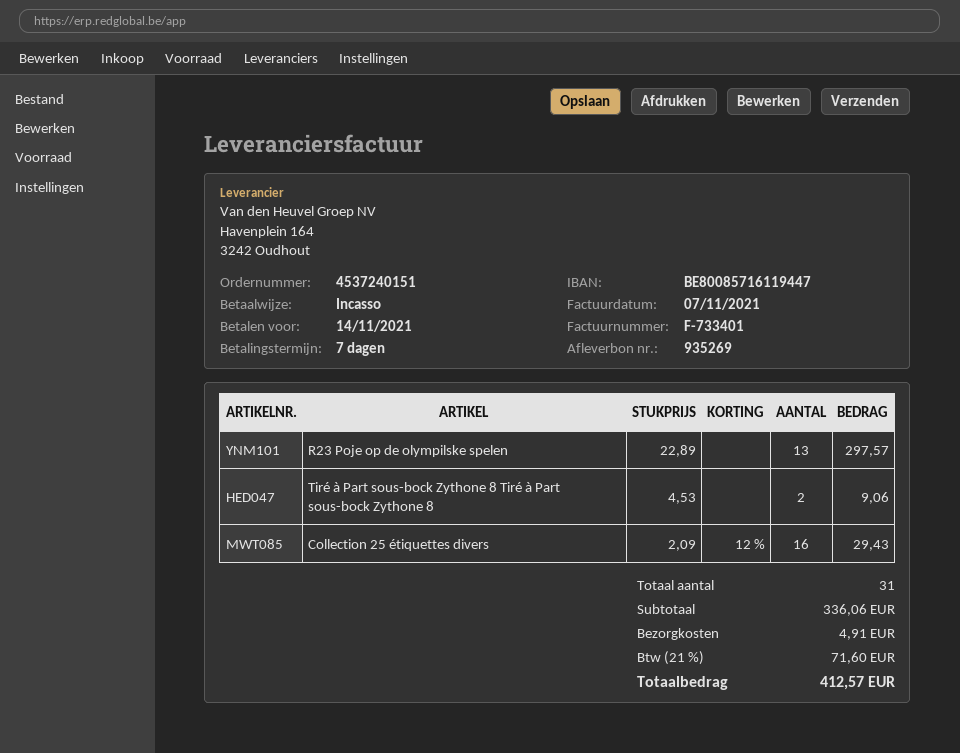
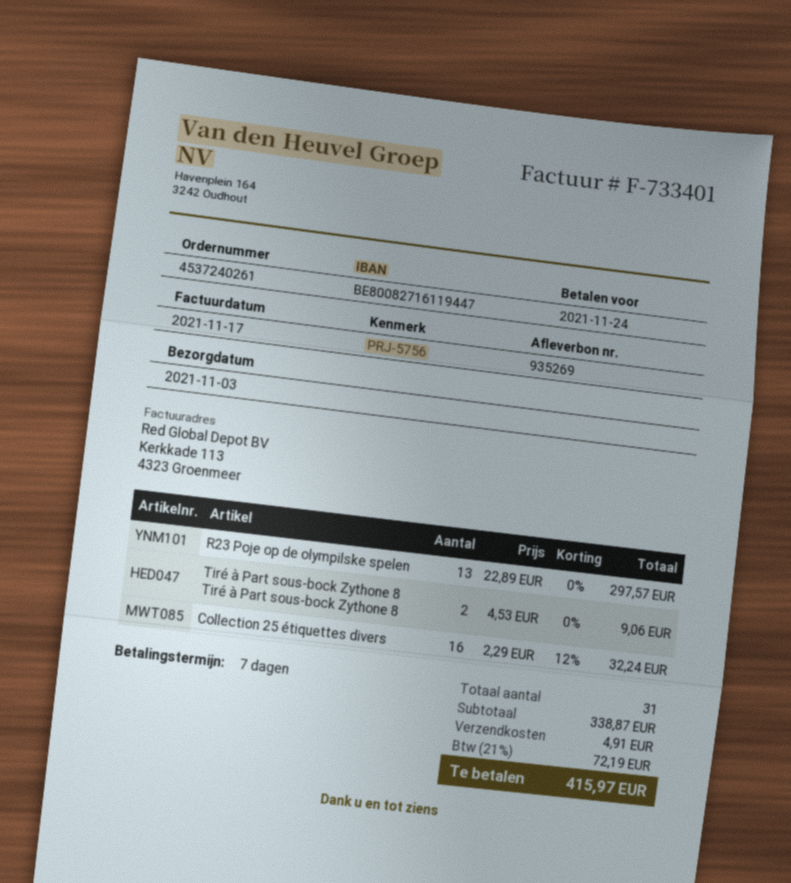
order number: 4537240151 -> 4537240261
invoice date: 2021-11-07 -> 2021-11-17
due date: 2021-11-14 -> 2021-11-24
bank account: BE80085716119447 -> BE80082716119447
Collection 25 étiquettes divers: 16 x 2.09 - 12% = 29.43 -> 16 x 2.29 - 12% = 32.24
subtotal: 336.06 -> 338.87
tax: 21% = 71.60 -> 21% = 72.19
total: 412.57 -> 415.97

